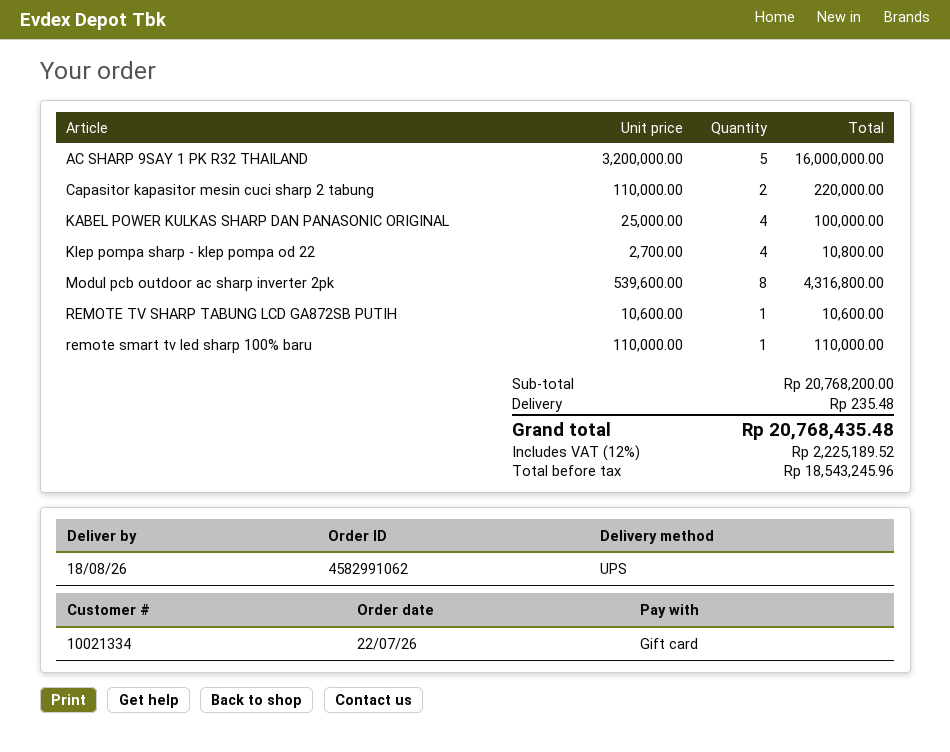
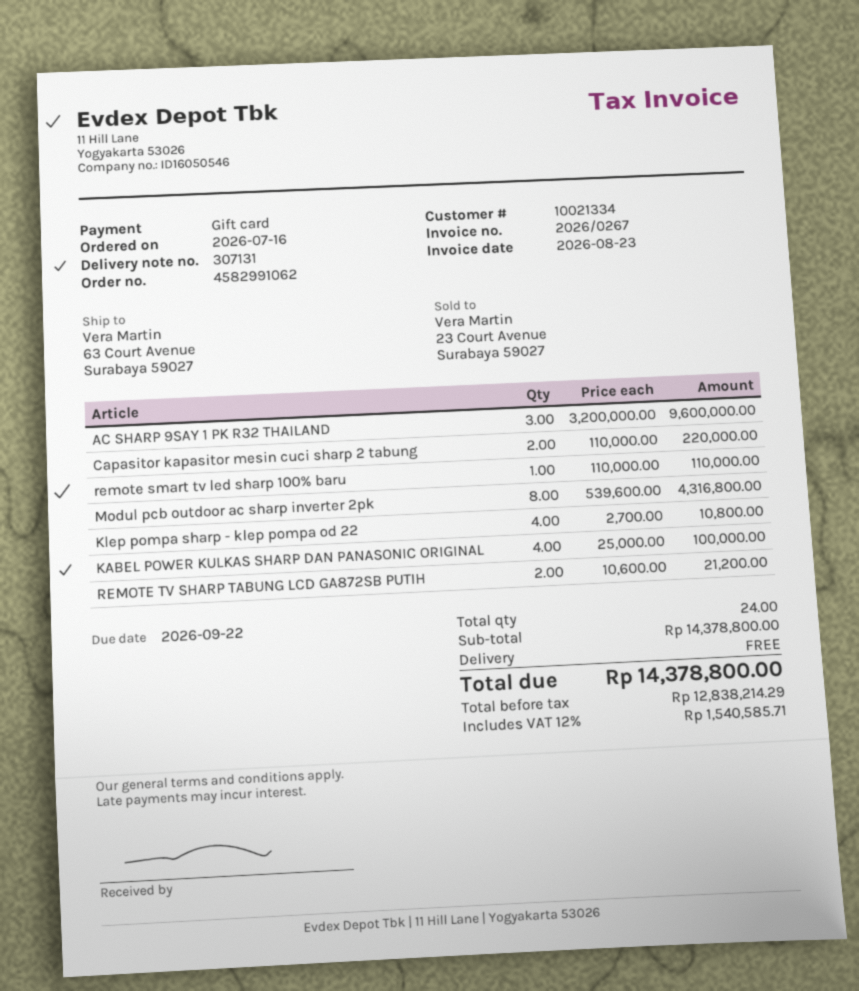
order date: 2026-07-22 -> 2026-07-16
AC SHARP 9SAY 1 PK R32 THAILAND: 5 x 3200000.00 = 16000000.00 -> 3 x 3200000.00 = 9600000.00
REMOTE TV SHARP TABUNG LCD GA872SB PUTIH: 1 x 10600.00 = 10600.00 -> 2 x 10600.00 = 21200.00
subtotal: 20768200.00 -> 14378800.00
shipping: 235.48 -> 0.00
net: 18543245.96 -> 12838214.29
tax: 12% = 2225189.52 -> 12% = 1540585.71
total: 20768435.48 -> 14378800.00

